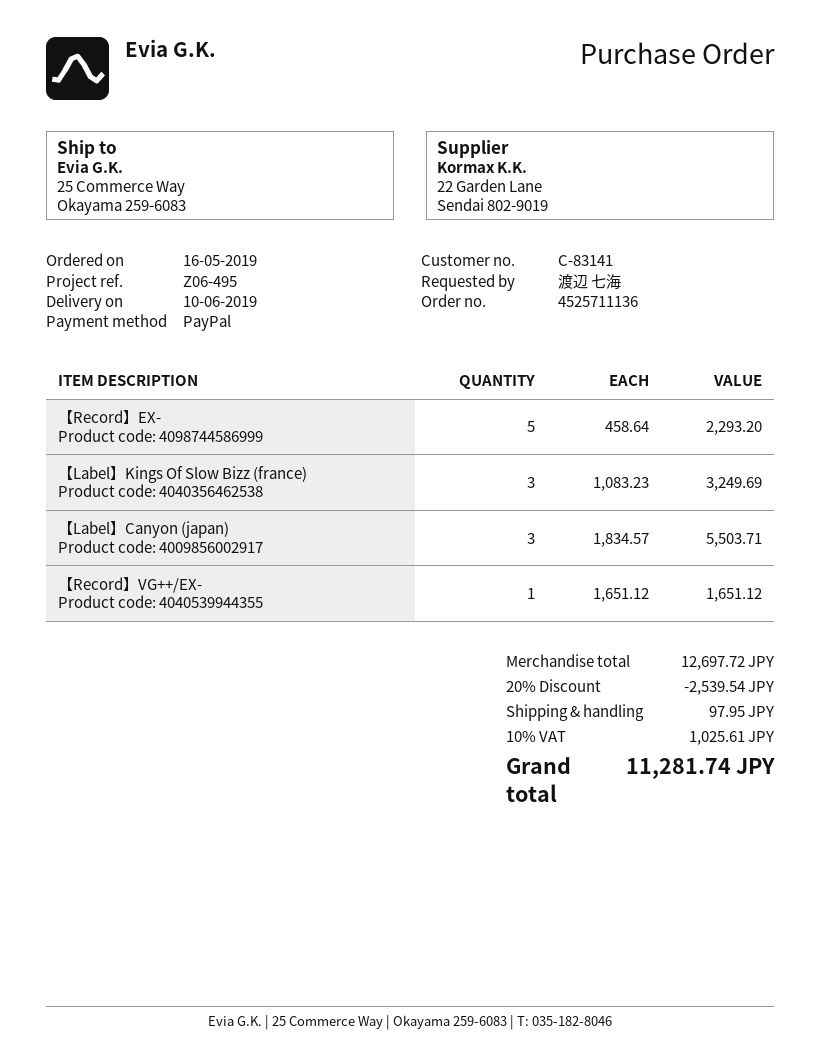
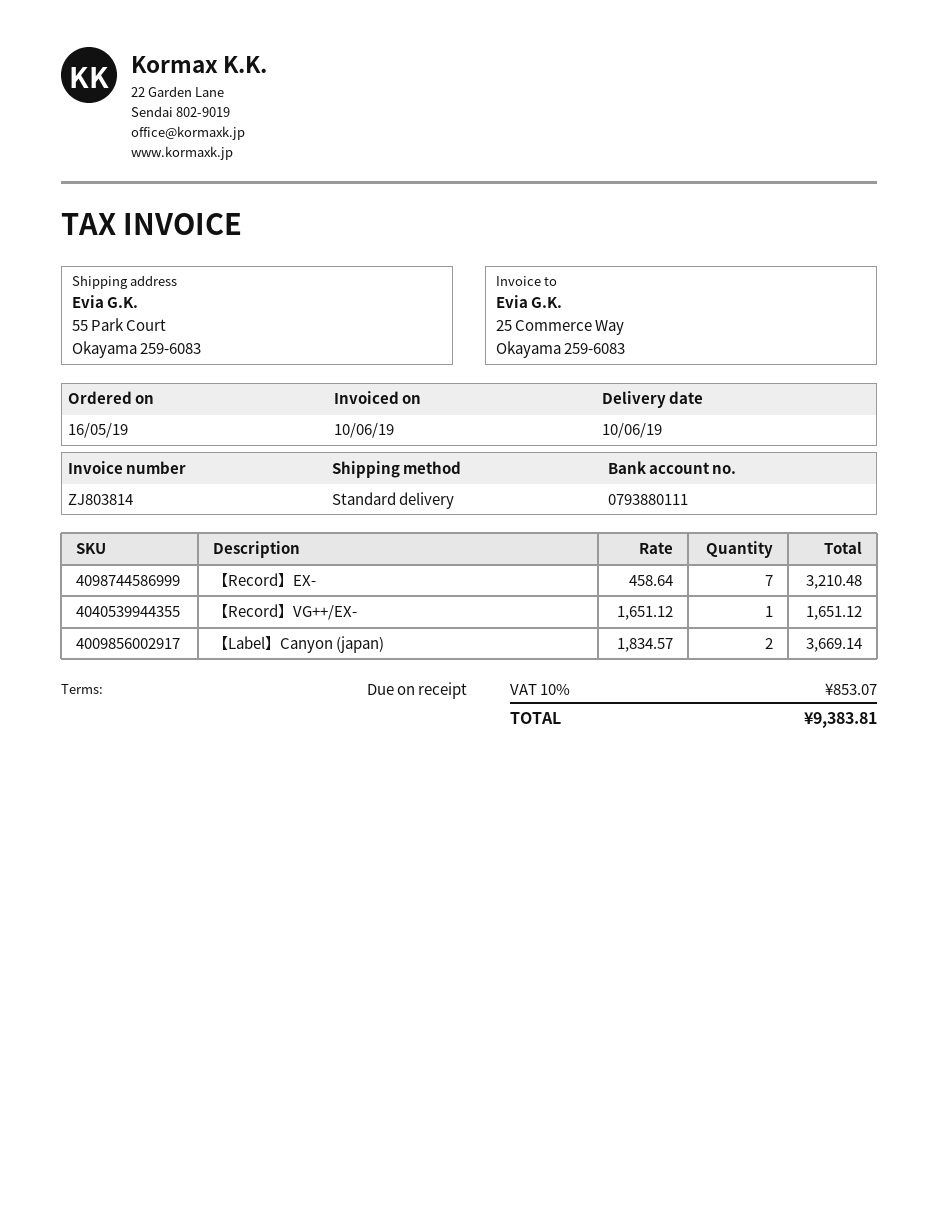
ship to: 25 Commerce Way, Okayama 259-6083 -> 55 Park Court, Okayama 259-6083
【Record】EX-: 5 x 458.64 = 2293.20 -> 7 x 458.64 = 3210.48
【Label】Kings Of Slow Bizz (france): 3 x 1083.23 = 3249.69 -> none
【Label】Canyon (japan): 3 x 1834.57 = 5503.71 -> 2 x 1834.57 = 3669.14
discount: 20% = 2539.54 -> none
shipping: 97.95 -> none
tax: 10% = 1025.61 -> 10% = 853.07
total: 11281.74 -> 9383.81

